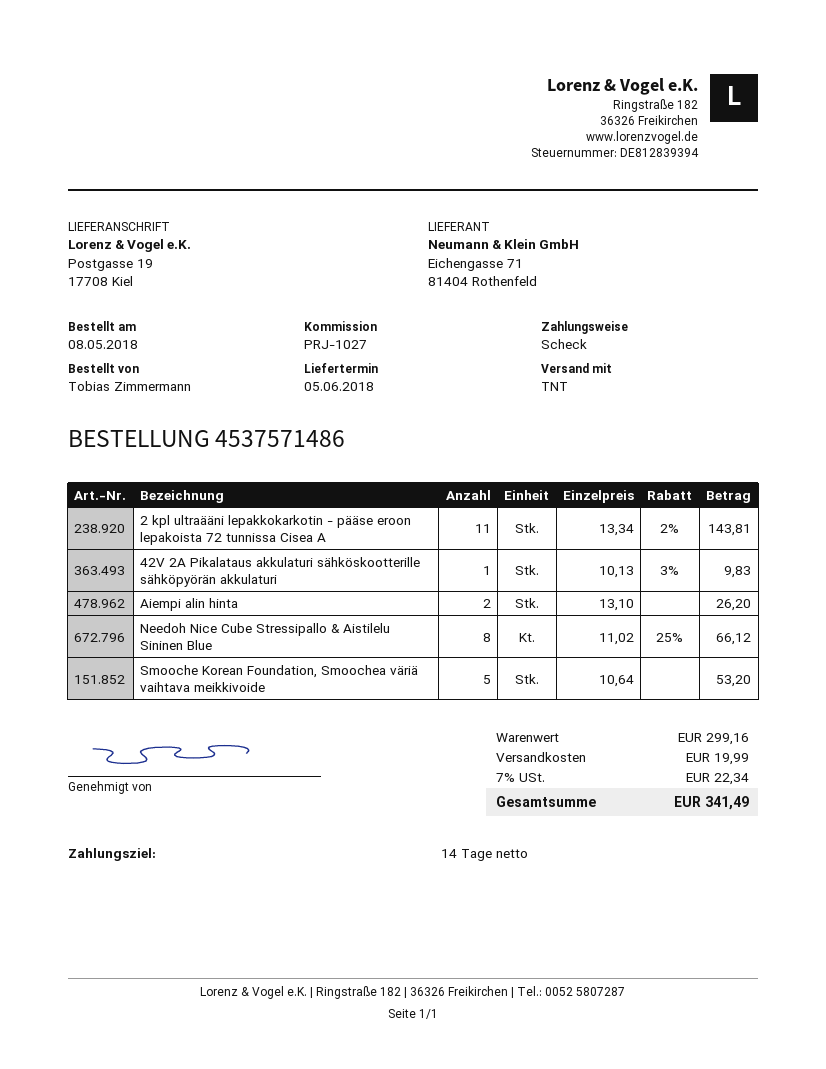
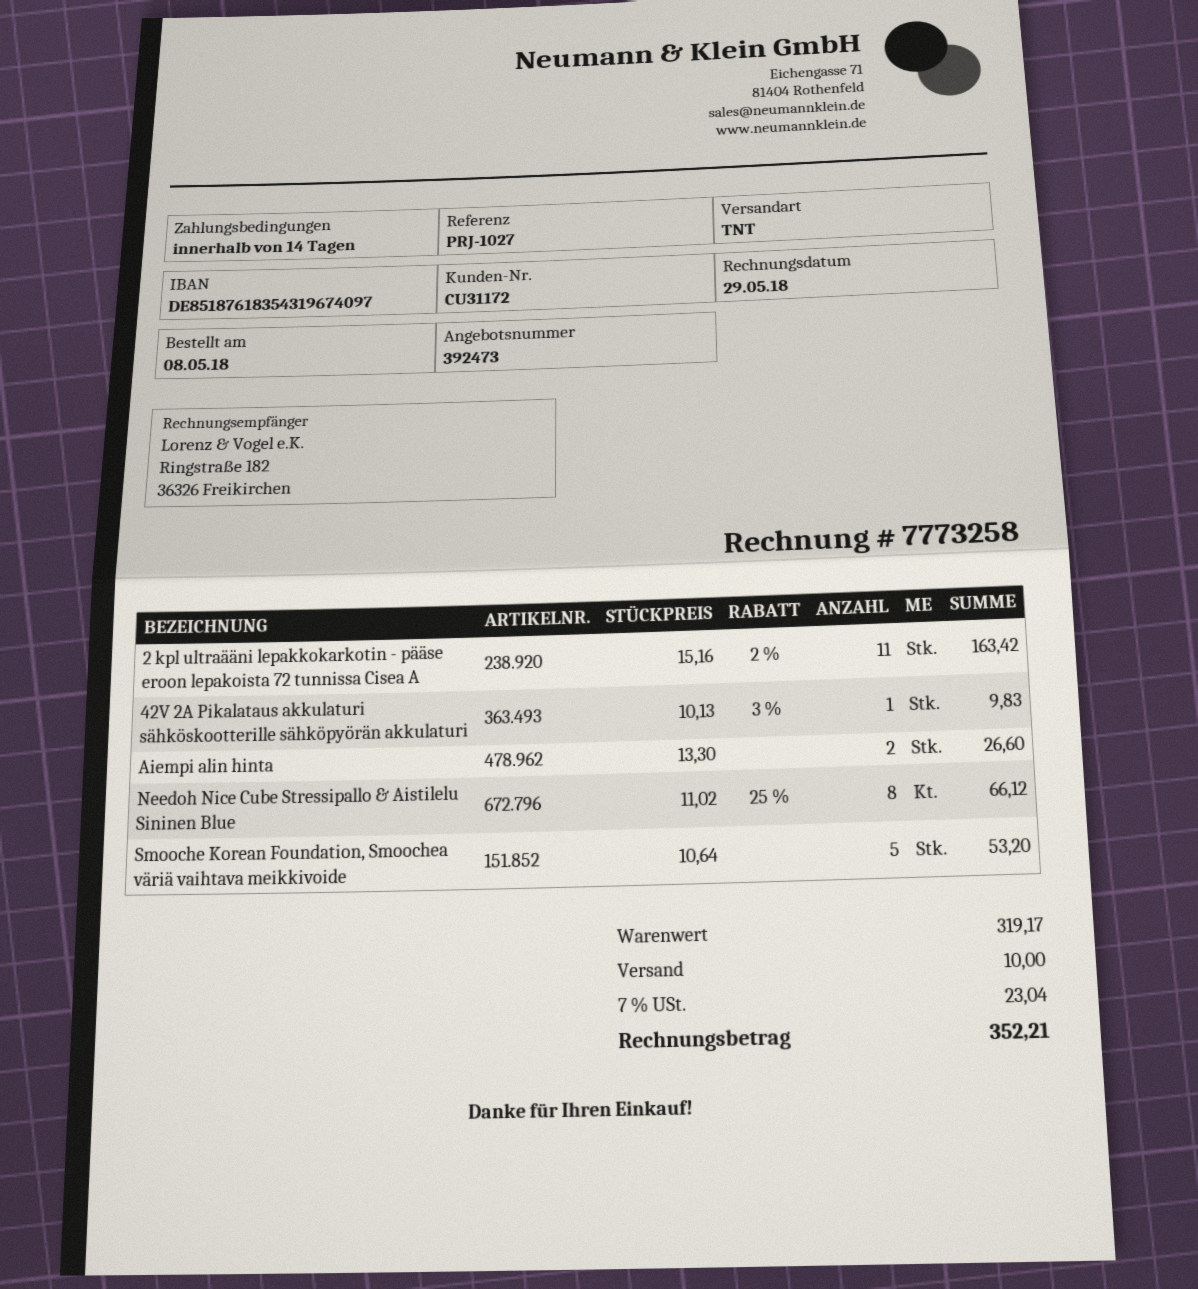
2 kpl ultraääni lepakkokarkotin - pääse eroon lepakoista 72 tunnissa Cisea A: 11 x 13.34 - 2% = 143.81 -> 11 x 15.16 - 2% = 163.42
Aiempi alin hinta: 2 x 13.10 = 26.20 -> 2 x 13.30 = 26.60
subtotal: 299.16 -> 319.17
shipping: 19.99 -> 10.00
tax: 7% = 22.34 -> 7% = 23.04
total: 341.49 -> 352.21

